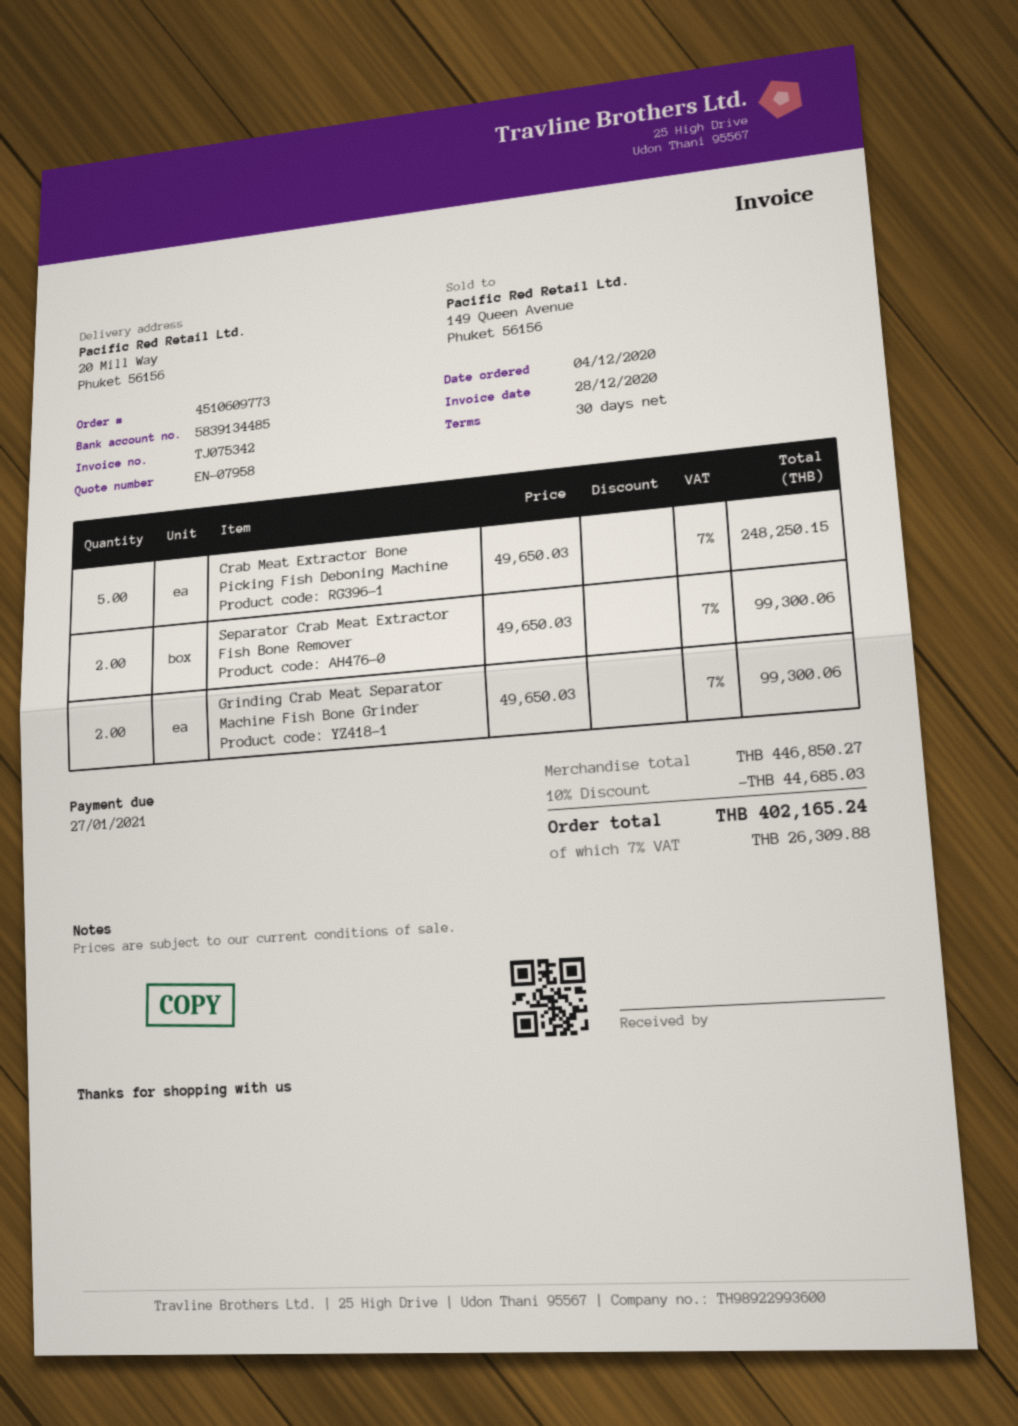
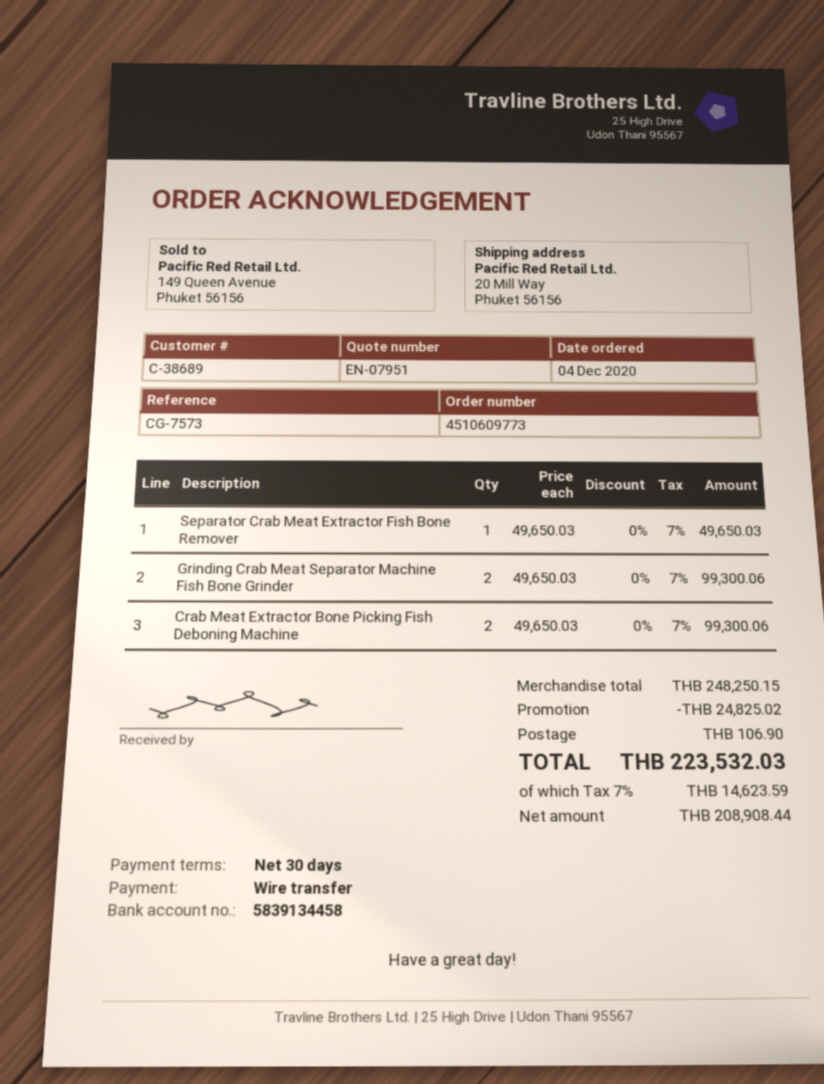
quote number: EN-07958 -> EN-07951
bank account: 5839134485 -> 5839134458
Crab Meat Extractor Bone Picking Fish Deboning Machine: 5 x 49650.03 = 248250.15 -> 2 x 49650.03 = 99300.06
Separator Crab Meat Extractor Fish Bone Remover: 2 x 49650.03 = 99300.06 -> 1 x 49650.03 = 49650.03
subtotal: 446850.27 -> 248250.15
discount: 44685.03 -> 24825.02
shipping: none -> 106.90
tax: 7% = 26309.88 -> 7% = 14623.59
total: 402165.24 -> 223532.03

